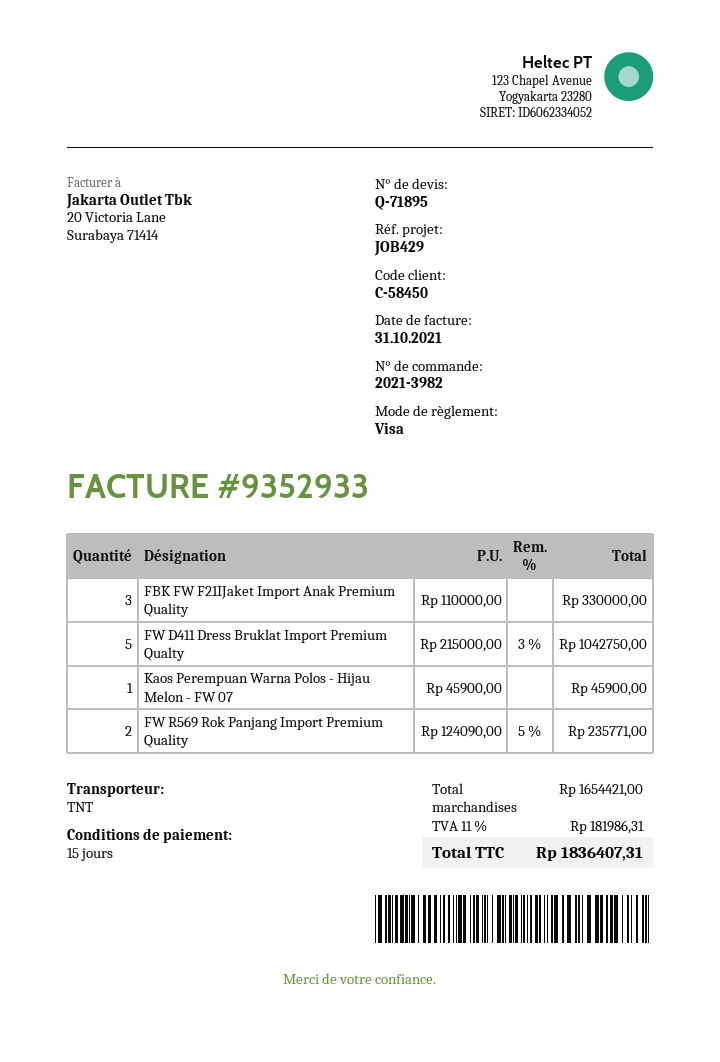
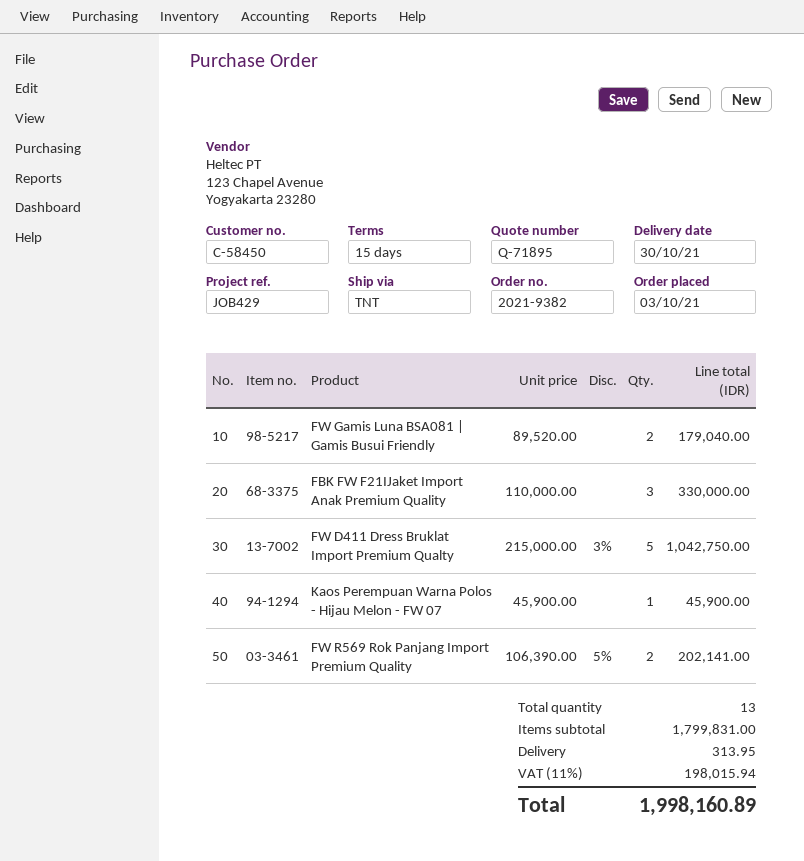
order number: 2021-3982 -> 2021-9382
FW R569 Rok Panjang Import Premium Quality: 2 x 124090.00 - 5% = 235771.00 -> 2 x 106390.00 - 5% = 202141.00
FW Gamis Luna BSA081 | Gamis Busui Friendly: none -> 2 x 89520.00 = 179040.00
subtotal: 1654421.00 -> 1799831.00
shipping: none -> 313.95
tax: 11% = 181986.31 -> 11% = 198015.94
total: 1836407.31 -> 1998160.89

